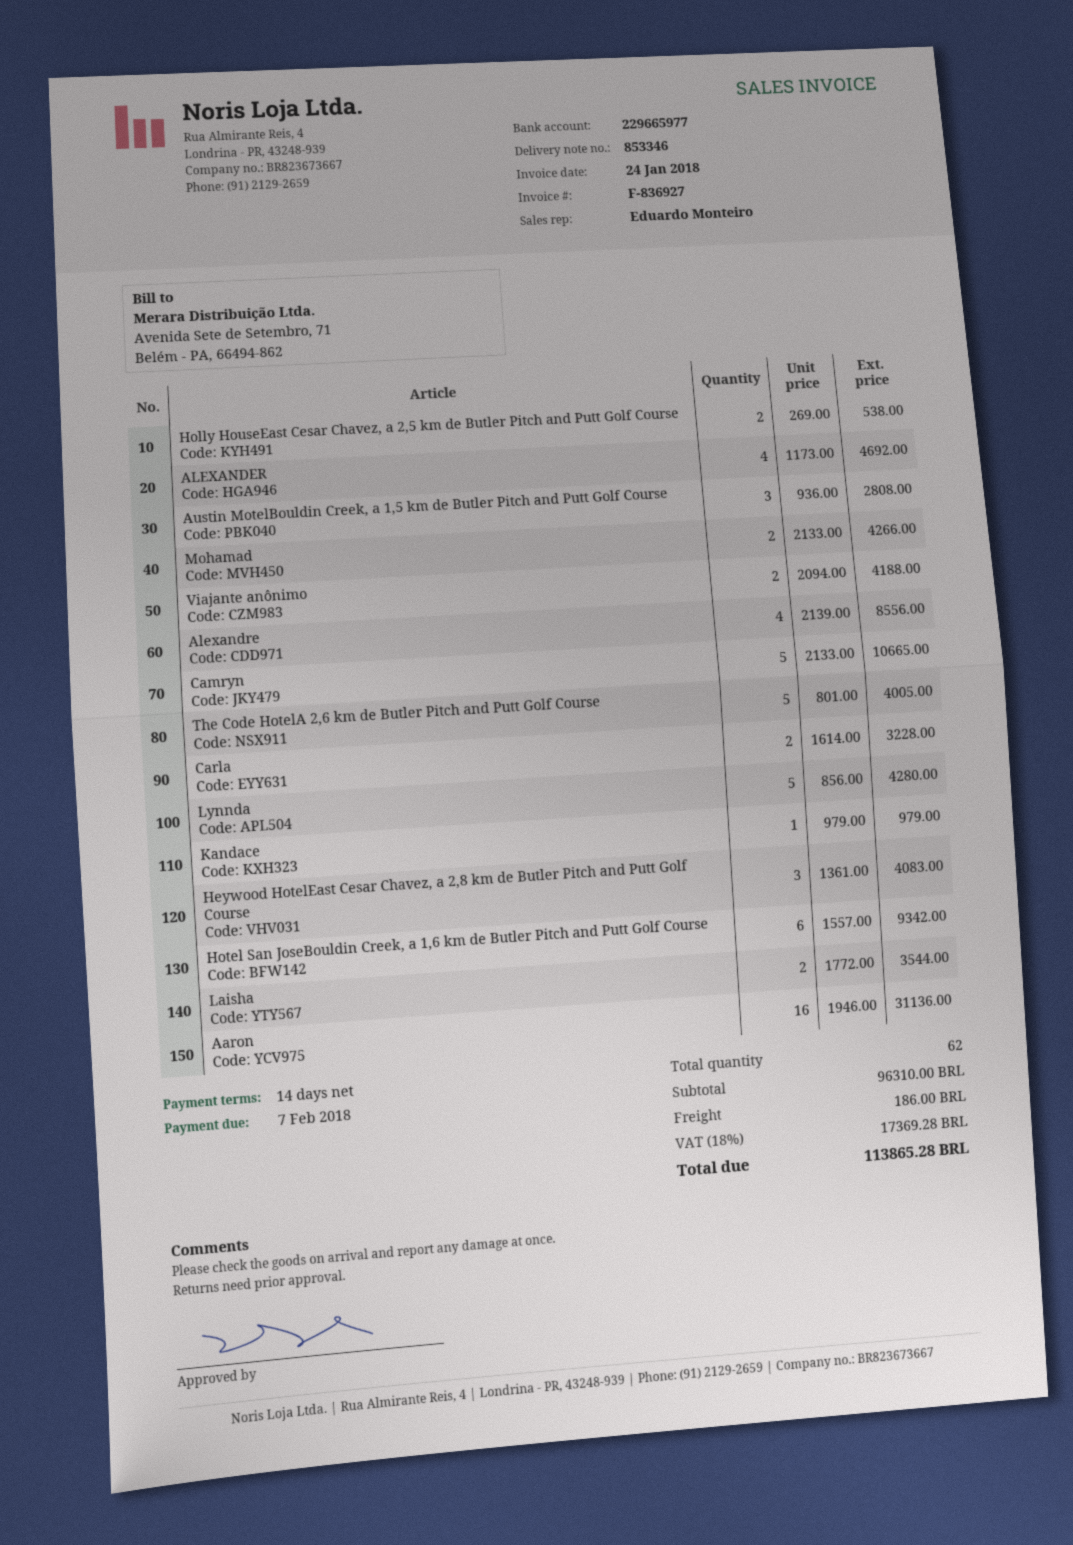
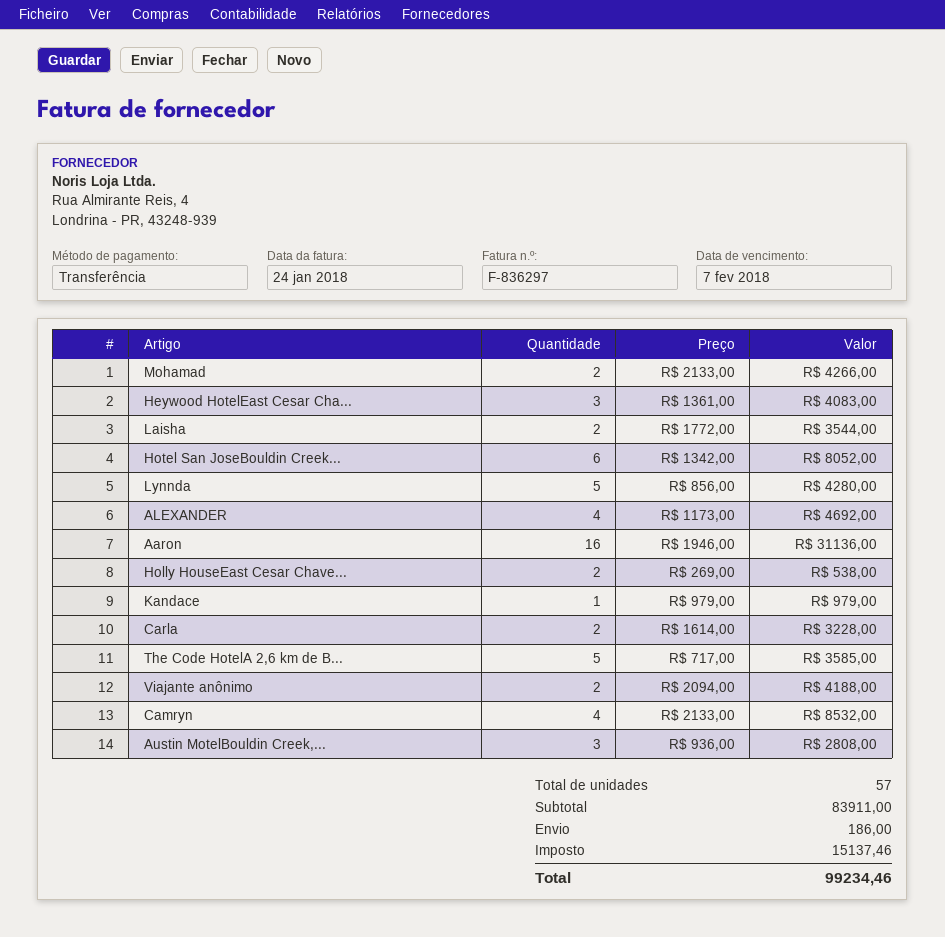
invoice number: F-836927 -> F-836297
Alexandre: 4 x 2139.00 = 8556.00 -> none
Camryn: 5 x 2133.00 = 10665.00 -> 4 x 2133.00 = 8532.00
The Code HotelA 2,6 km de Butler Pitch and Putt Golf Course: 5 x 801.00 = 4005.00 -> 5 x 717.00 = 3585.00
Hotel San JoseBouldin Creek, a 1,6 km de Butler Pitch and Putt Golf Course: 6 x 1557.00 = 9342.00 -> 6 x 1342.00 = 8052.00
total quantity: 62 -> 57
subtotal: 96310.00 -> 83911.00
tax: 17369.28 -> 15137.46
total: 113865.28 -> 99234.46

